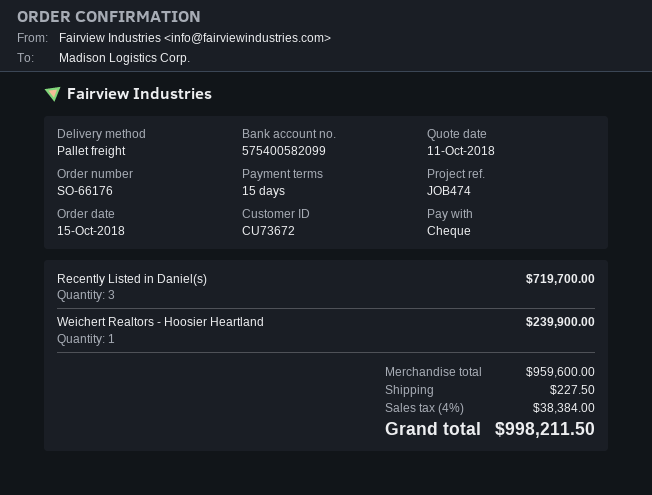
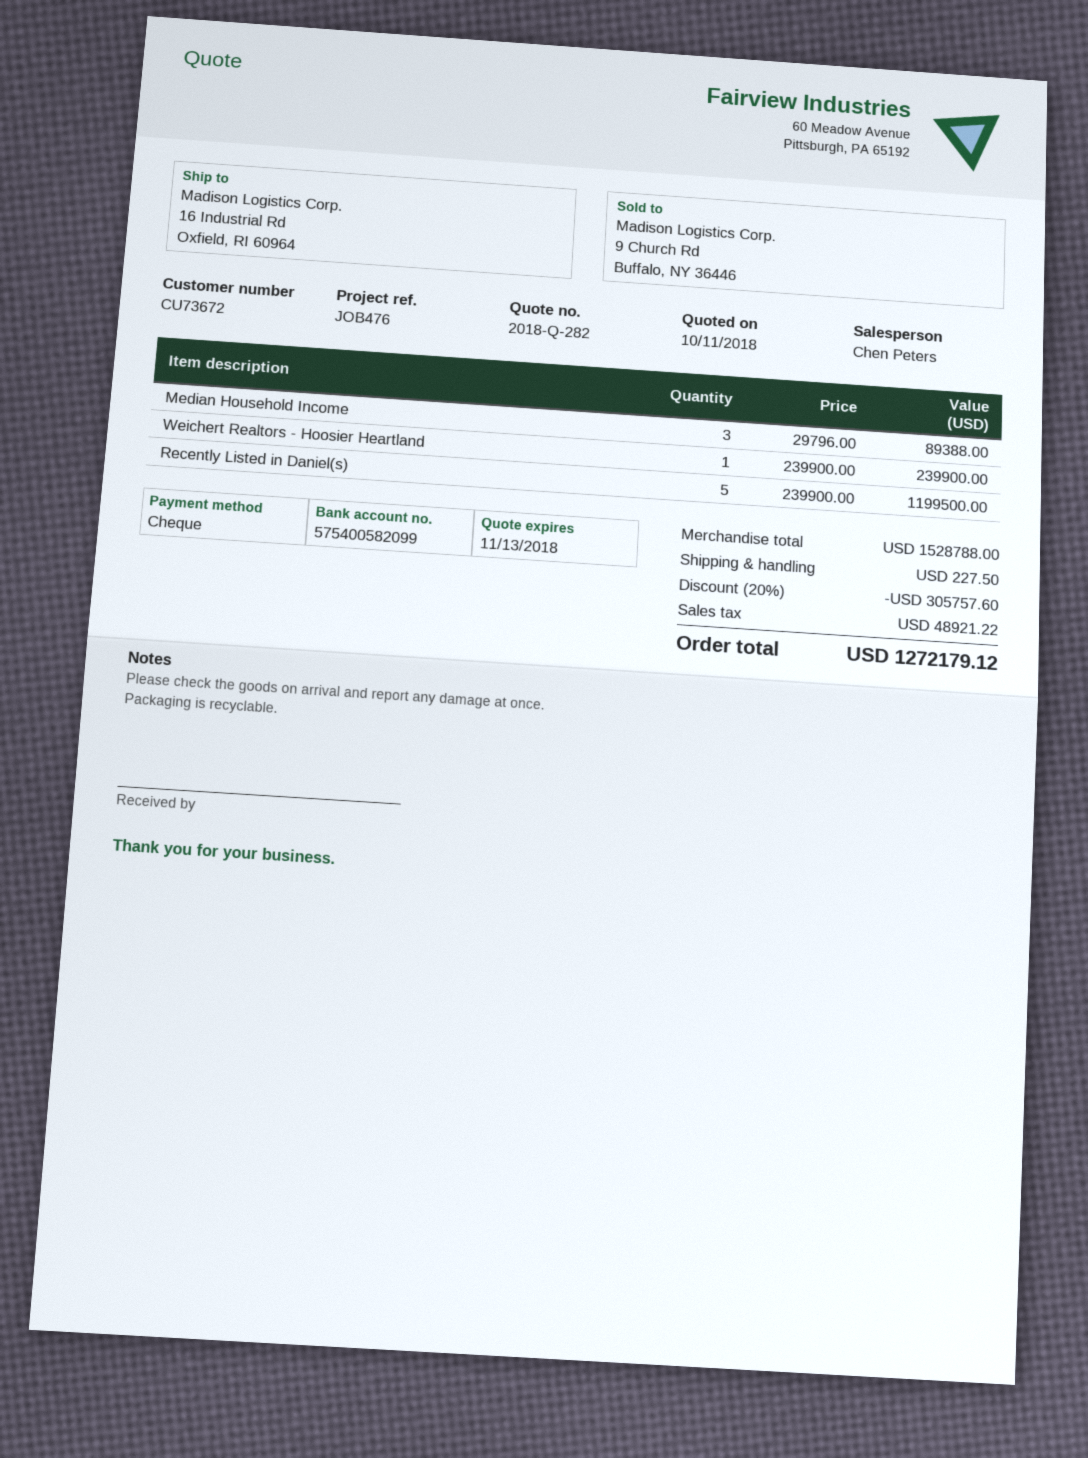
reference: JOB474 -> JOB476
Recently Listed in Daniel(s): 3 for 719700.00 -> 5 for 1199500.00
Median Household Income: none -> 3 for 89388.00
subtotal: 959600.00 -> 1528788.00
discount: none -> 20% = 305757.60
tax: 38384.00 -> 48921.22
total: 998211.50 -> 1272179.12

